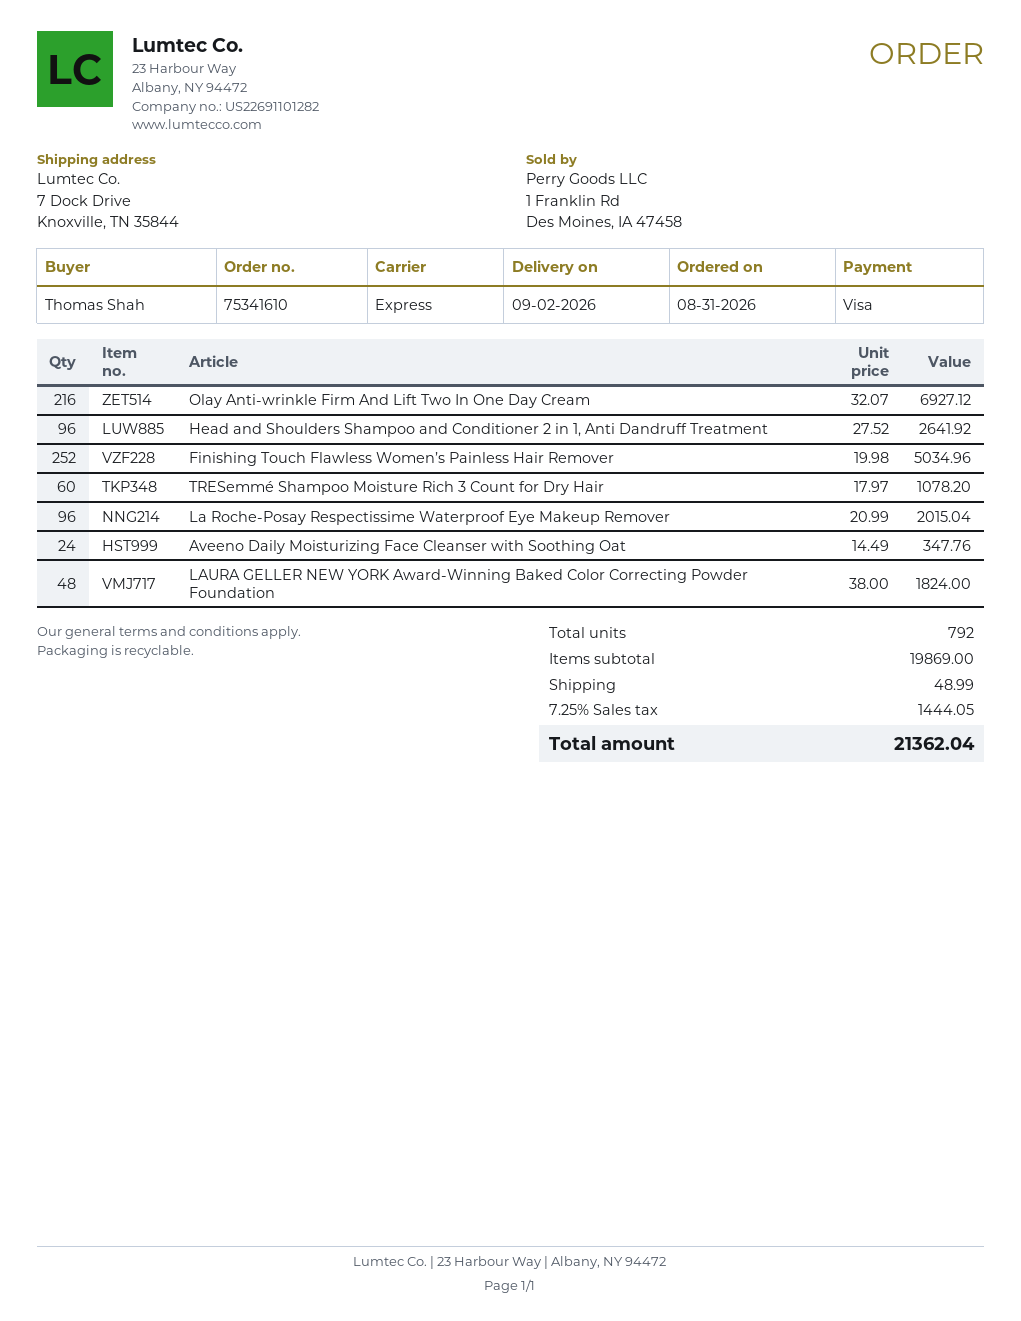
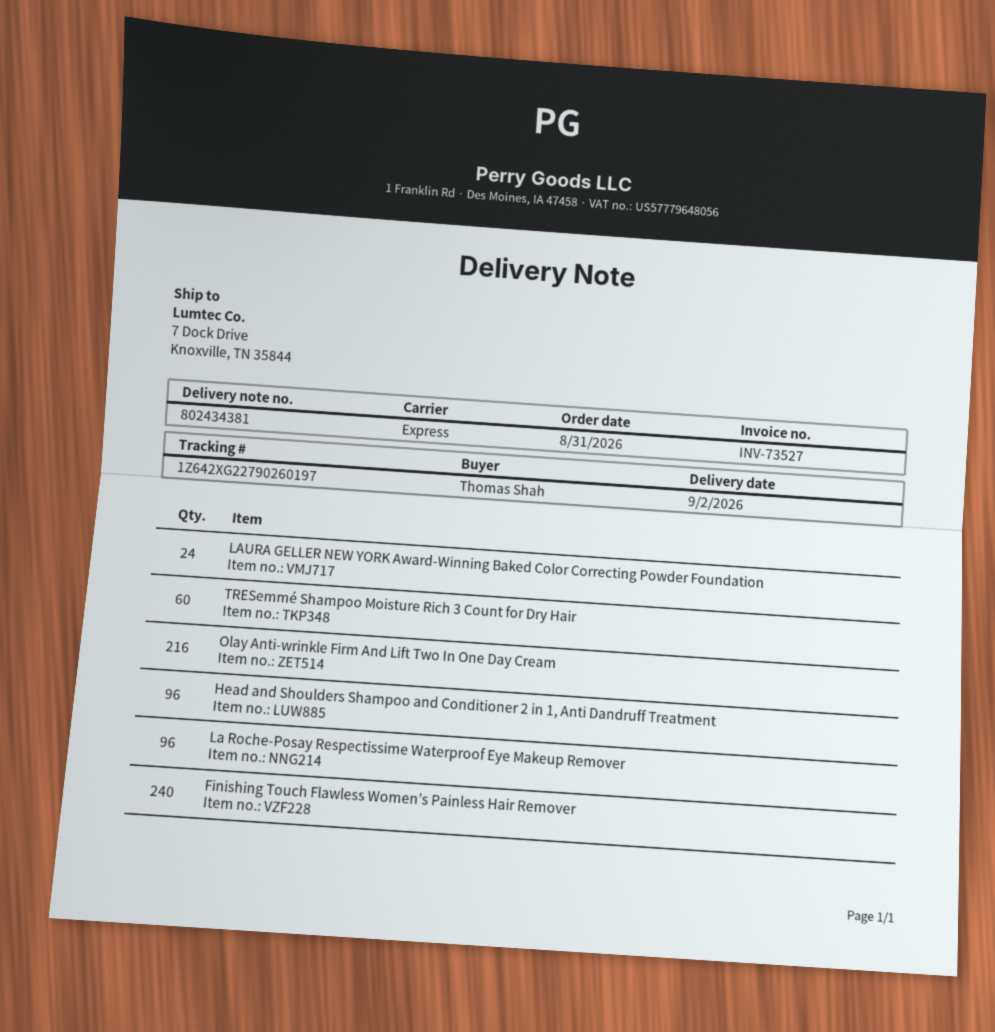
Finishing Touch Flawless Women’s Painless Hair Remover: 252 -> 240
Aveeno Daily Moisturizing Face Cleanser with Soothing Oat: 24 -> none
LAURA GELLER NEW YORK Award-Winning Baked Color Correcting Powder Foundation: 48 -> 24

